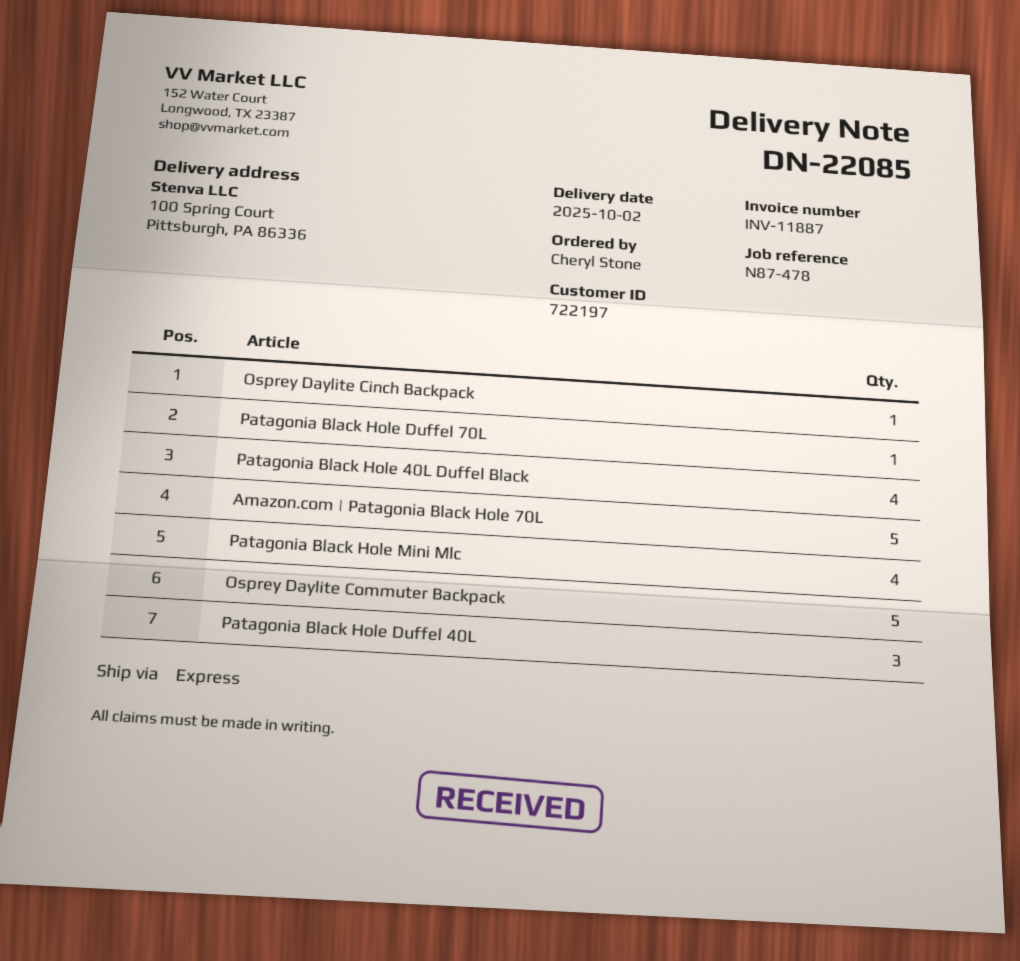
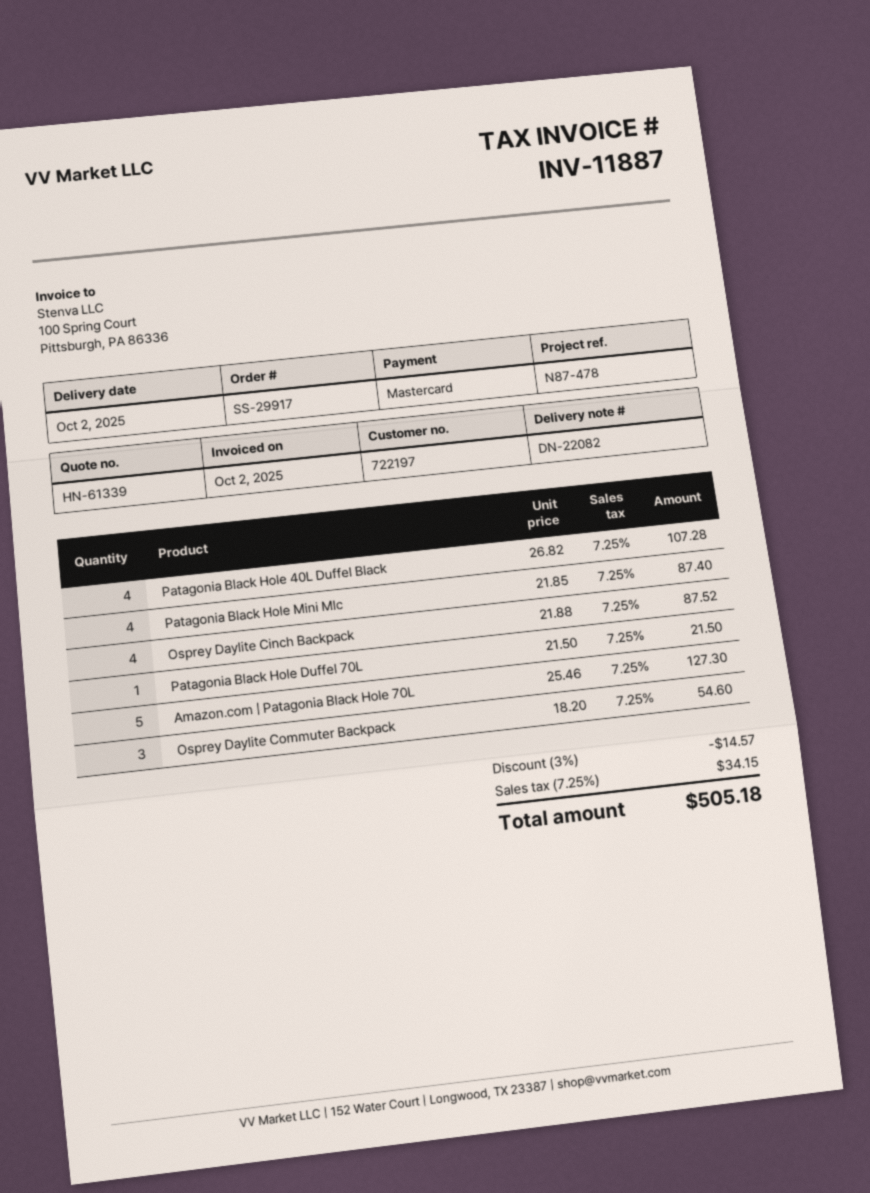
delivery note number: DN-22085 -> DN-22082
Osprey Daylite Cinch Backpack: 1 -> 4
Osprey Daylite Commuter Backpack: 5 -> 3
Patagonia Black Hole Duffel 40L: 3 -> none

